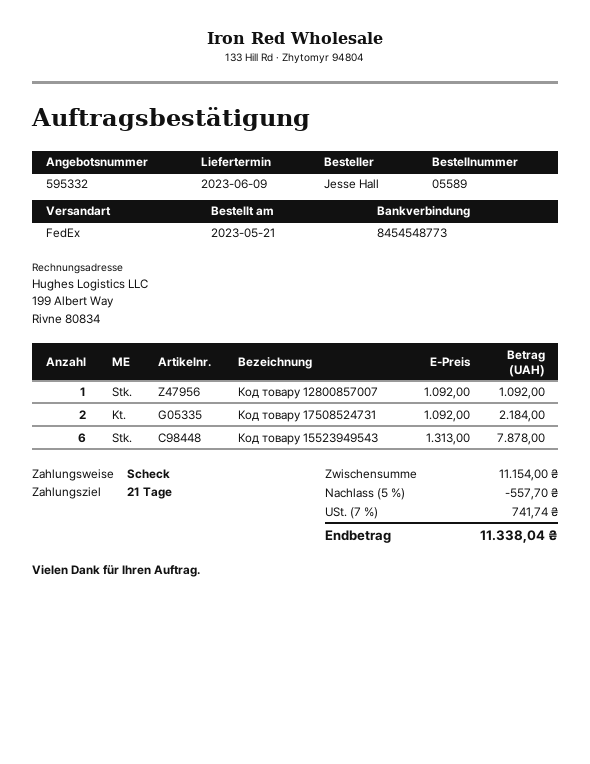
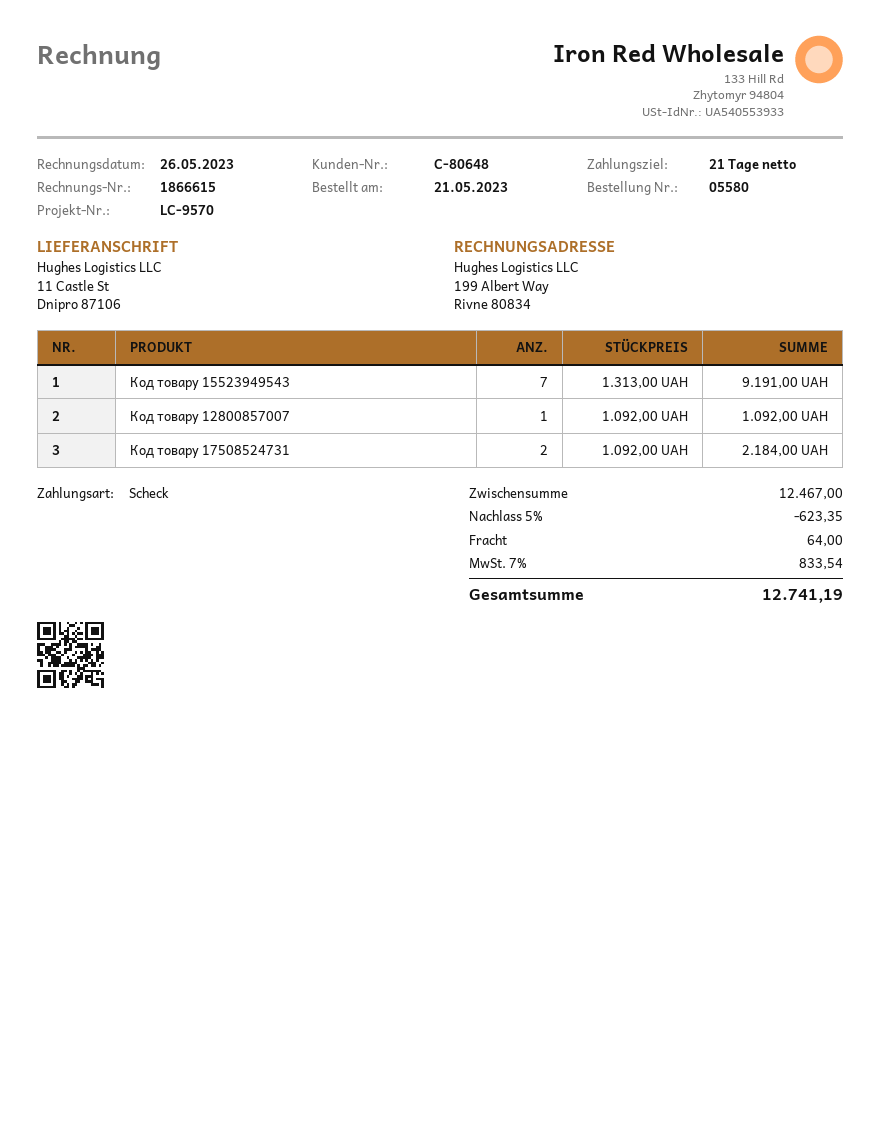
order number: 05589 -> 05580
Код товару 15523949543: 6 x 1313.00 = 7878.00 -> 7 x 1313.00 = 9191.00
subtotal: 11154.00 -> 12467.00
discount: 5% = 557.70 -> 5% = 623.35
shipping: none -> 64.00
tax: 7% = 741.74 -> 7% = 833.54
total: 11338.04 -> 12741.19

